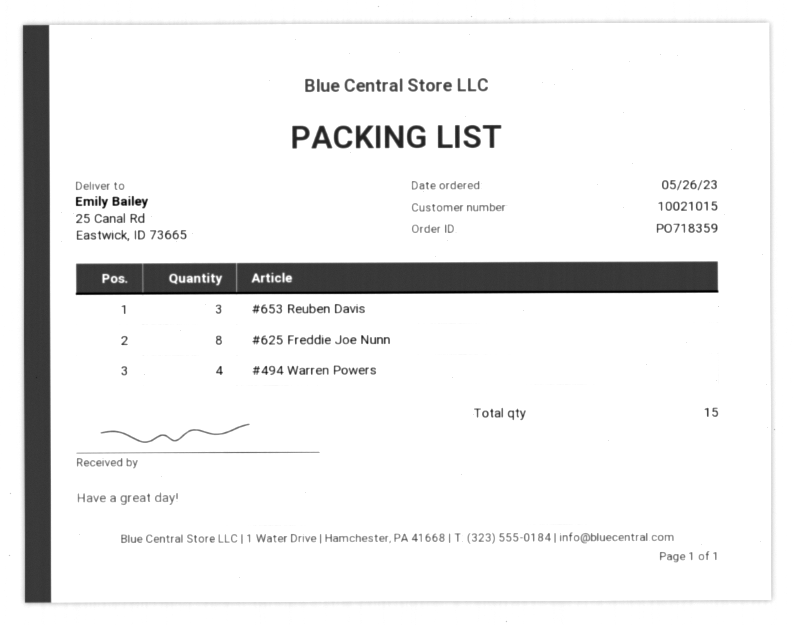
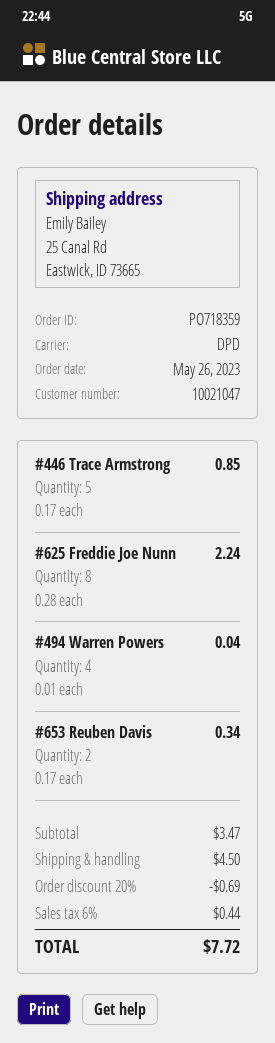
customer number: 10021015 -> 10021047
#653 Reuben Davis: 3 -> 2
#446 Trace Armstrong: none -> 5

